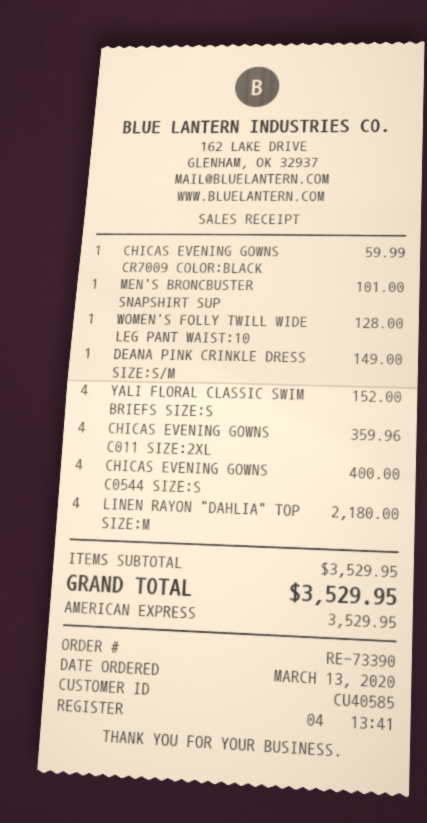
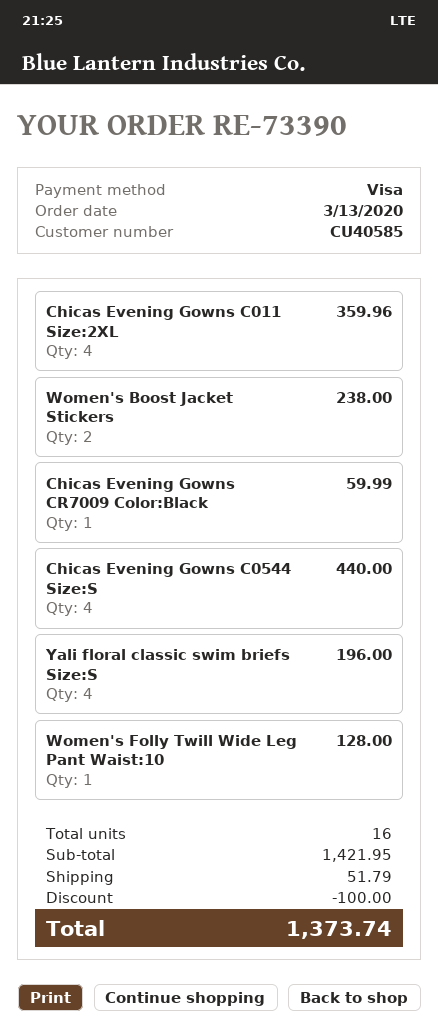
payment method: American Express -> Visa
MEN'S BRONCBUSTER SNAPSHIRT SUP: 1 for 101.00 -> none
DEANA PINK CRINKLE DRESS SIZE:S/M: 1 for 149.00 -> none
YALI FLORAL CLASSIC SWIM BRIEFS SIZE:S: 4 for 152.00 -> 4 for 196.00
CHICAS EVENING GOWNS C0544 SIZE:S: 4 for 400.00 -> 4 for 440.00
LINEN RAYON "DAHLIA" TOP SIZE:M: 4 for 2180.00 -> none
Women's Boost Jacket Stickers: none -> 2 for 238.00
subtotal: 3529.95 -> 1421.95
discount: none -> 100.00
shipping: none -> 51.79
total: 3529.95 -> 1373.74

